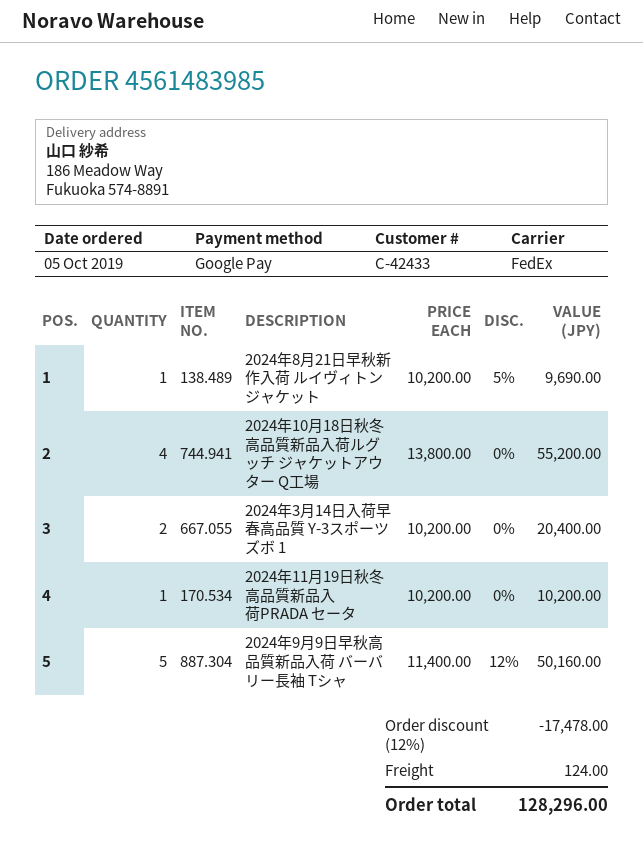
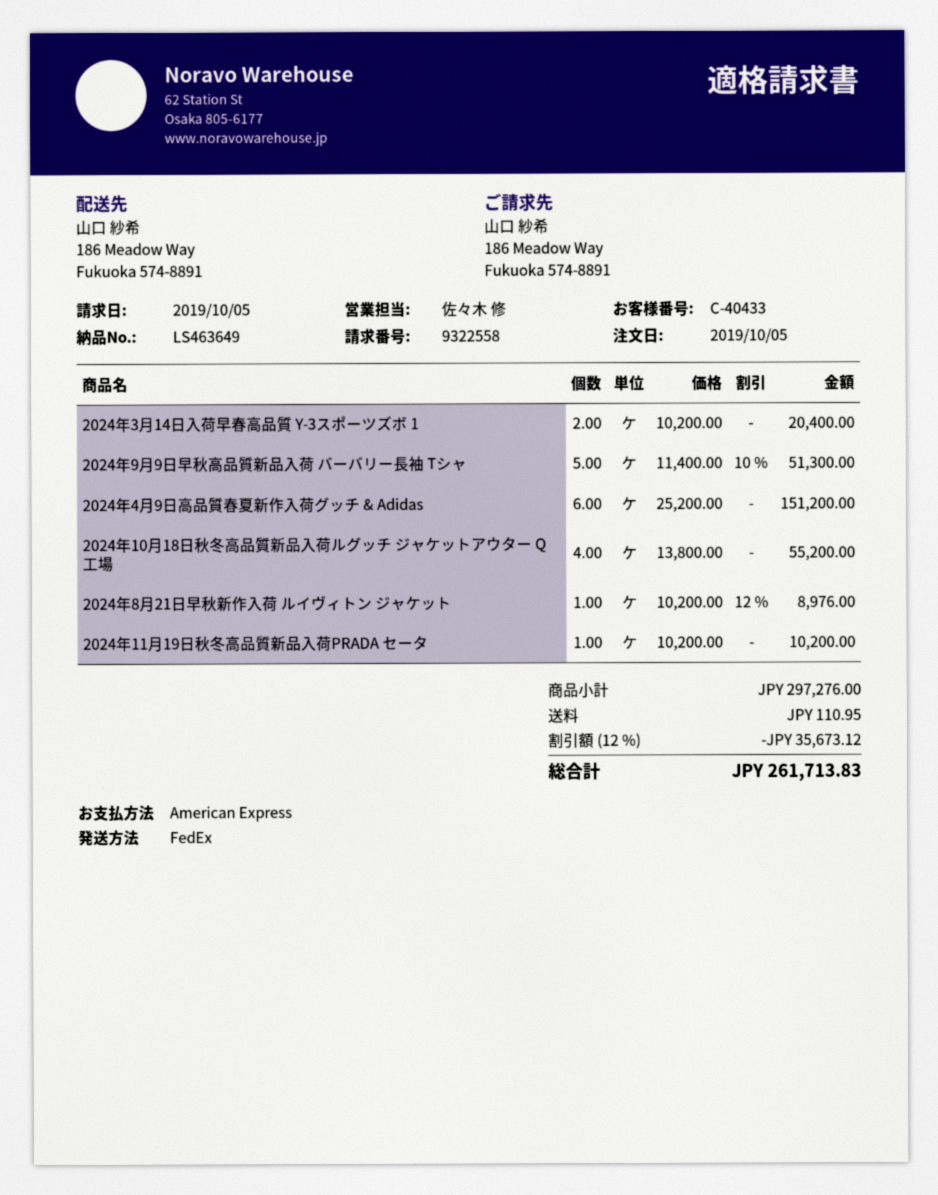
customer number: C-42433 -> C-40433
payment method: Google Pay -> American Express
2024年8月21日早秋新作入荷 ルイヴィトン ジャケット: 1 x 10200.00 - 5% = 9690.00 -> 1 x 10200.00 - 12% = 8976.00
2024年9月9日早秋高品質新品入荷 バーバリー長袖 Tシャ: 5 x 11400.00 - 12% = 50160.00 -> 5 x 11400.00 - 10% = 51300.00
2024年4月9日高品質春夏新作入荷グッチ & Adidas: none -> 6 x 25200.00 = 151200.00
discount: 12% = 17478.00 -> 12% = 35673.12
shipping: 124.00 -> 110.95
total: 128296.00 -> 261713.83

